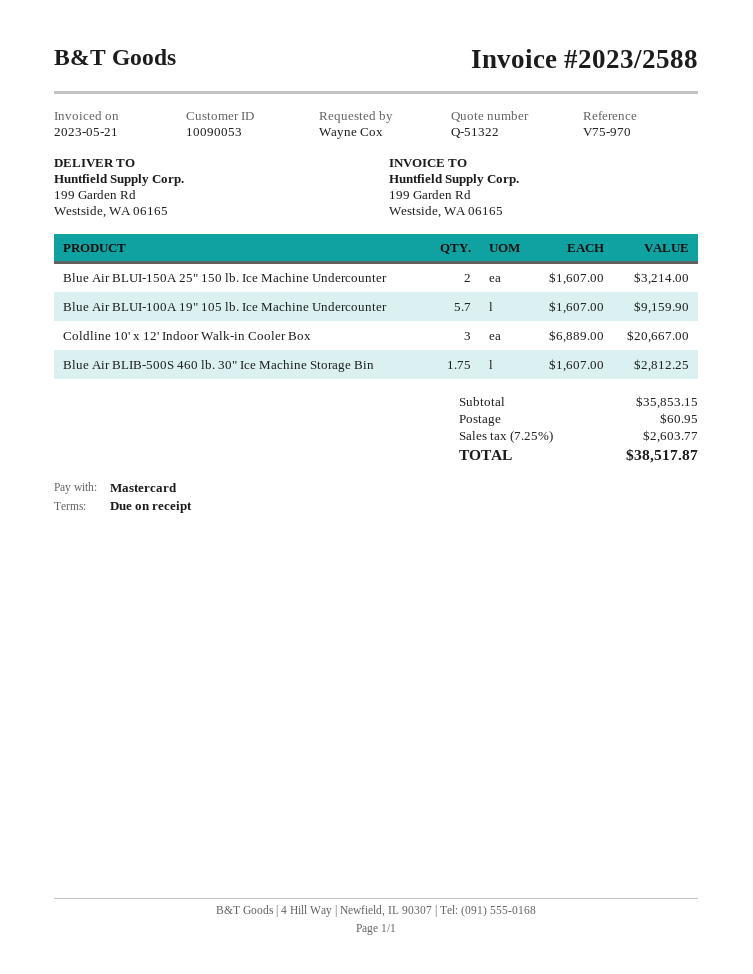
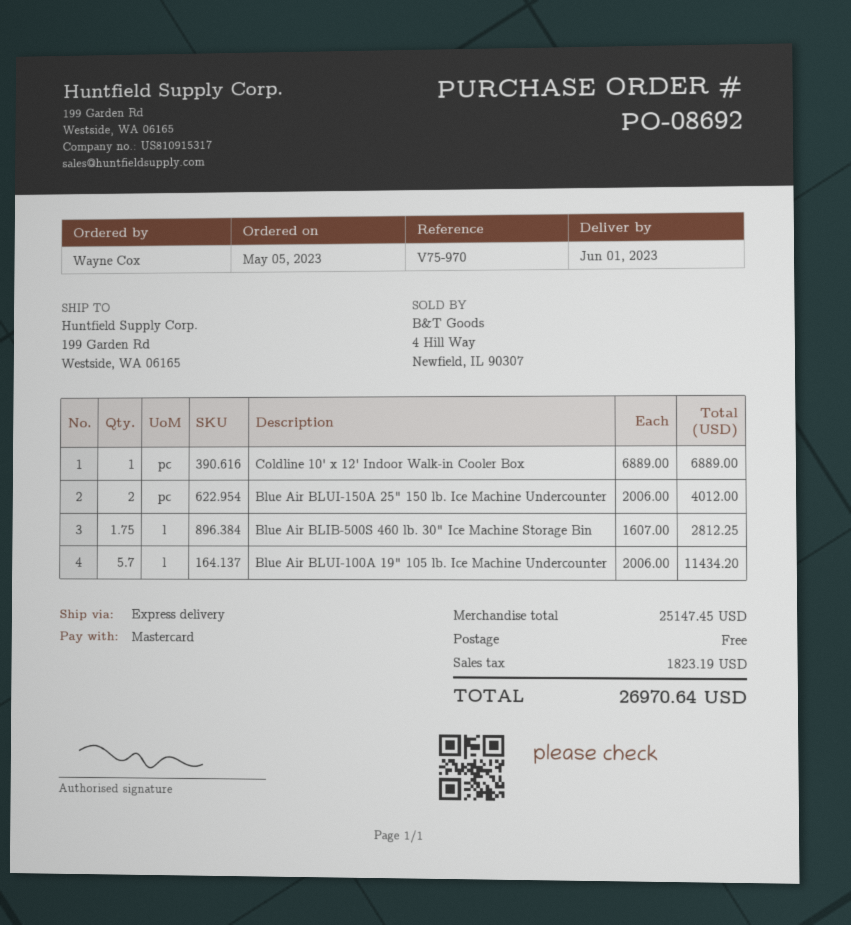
Blue Air BLUI-150A 25" 150 lb. Ice Machine Undercounter: 2 x 1607.00 = 3214.00 -> 2 x 2006.00 = 4012.00
Blue Air BLUI-100A 19" 105 lb. Ice Machine Undercounter: 5.7 x 1607.00 = 9159.90 -> 5.7 x 2006.00 = 11434.20
Coldline 10' x 12' Indoor Walk-in Cooler Box: 3 x 6889.00 = 20667.00 -> 1 x 6889.00 = 6889.00
subtotal: 35853.15 -> 25147.45
shipping: 60.95 -> 0.00
tax: 2603.77 -> 1823.19
total: 38517.87 -> 26970.64

